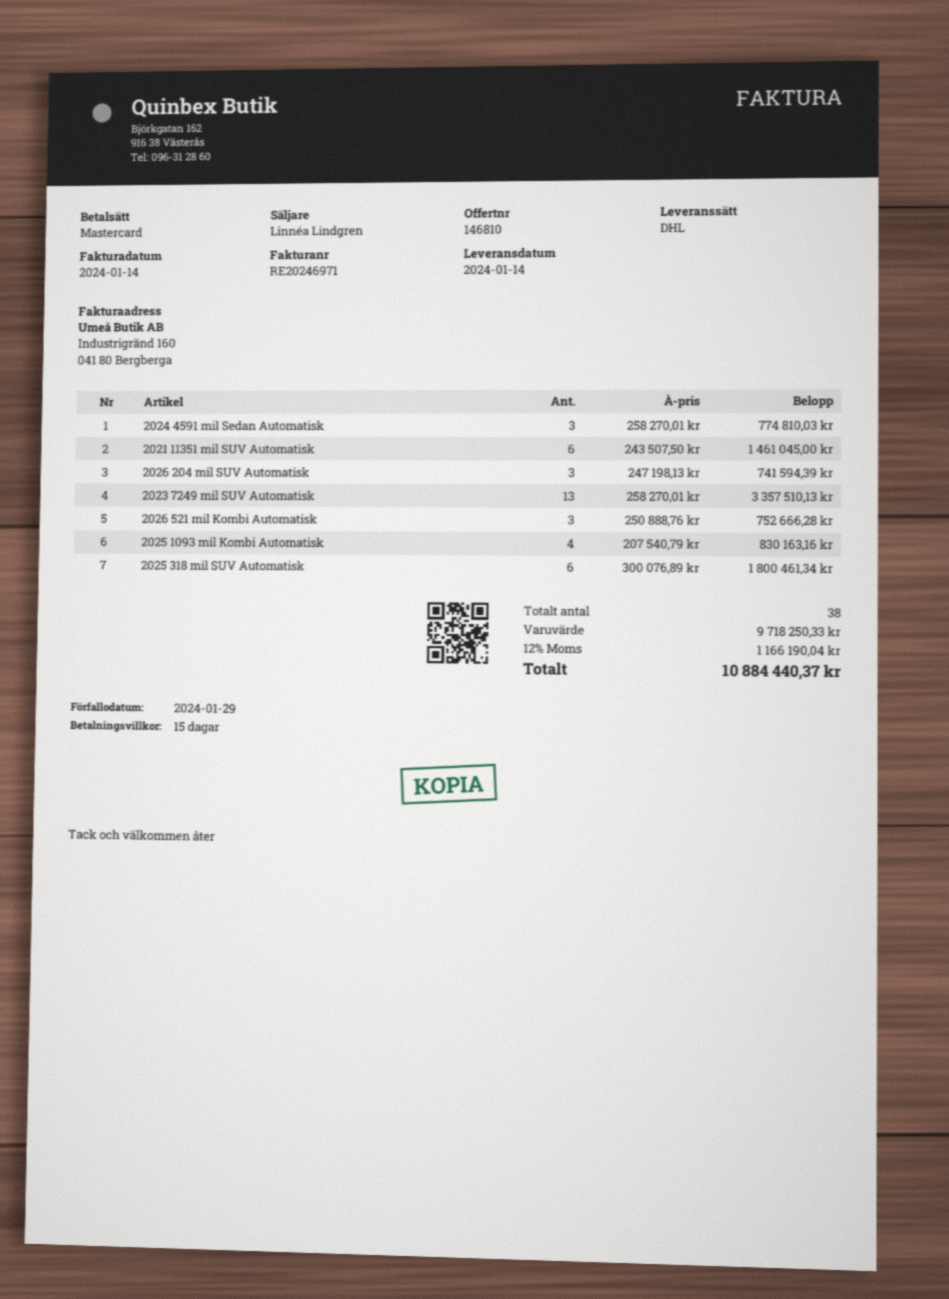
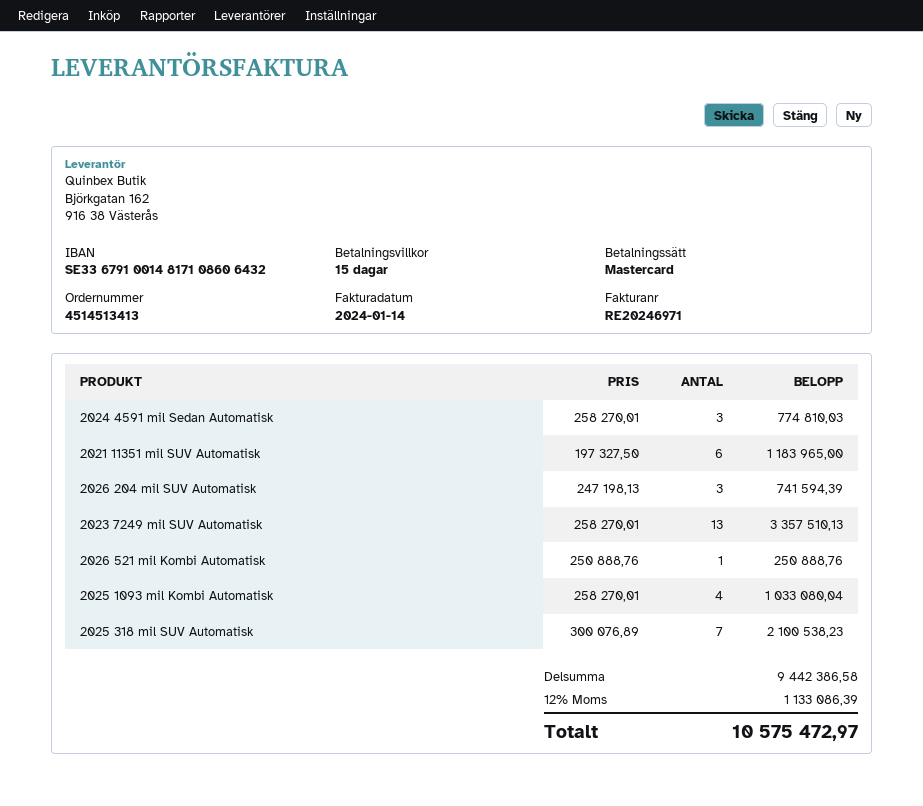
2021 11351 mil SUV Automatisk: 6 x 243507.50 = 1461045.00 -> 6 x 197327.50 = 1183965.00
2026 521 mil Kombi Automatisk: 3 x 250888.76 = 752666.28 -> 1 x 250888.76 = 250888.76
2025 1093 mil Kombi Automatisk: 4 x 207540.79 = 830163.16 -> 4 x 258270.01 = 1033080.04
2025 318 mil SUV Automatisk: 6 x 300076.89 = 1800461.34 -> 7 x 300076.89 = 2100538.23
subtotal: 9718250.33 -> 9442386.58
tax: 12% = 1166190.04 -> 12% = 1133086.39
total: 10884440.37 -> 10575472.97

